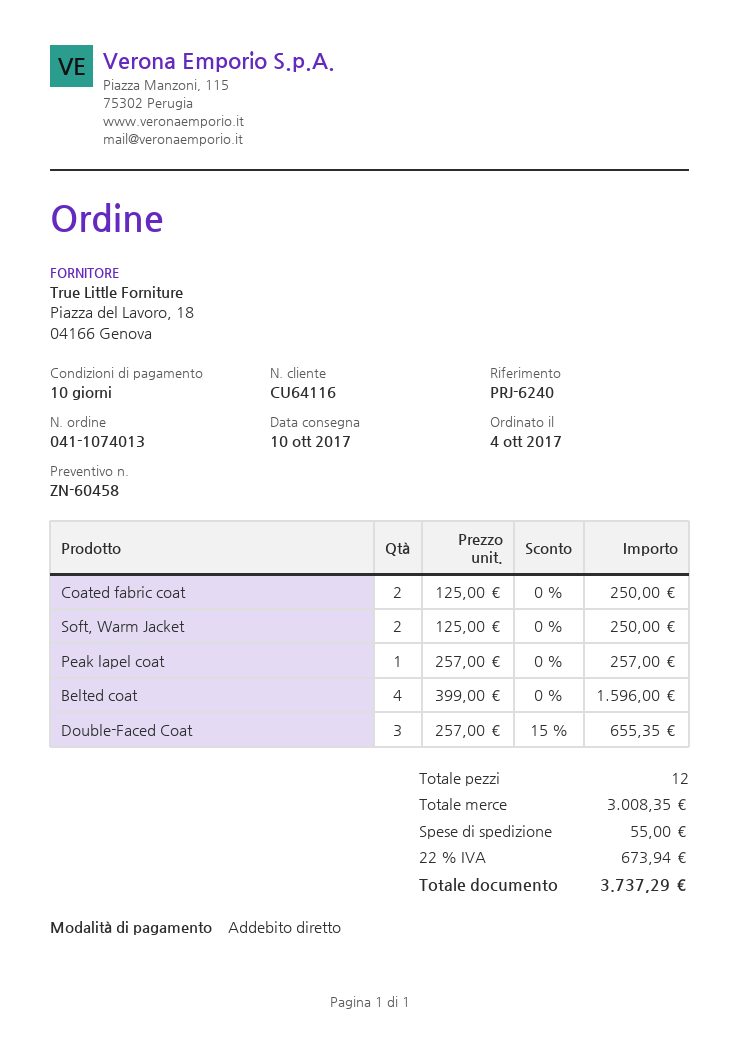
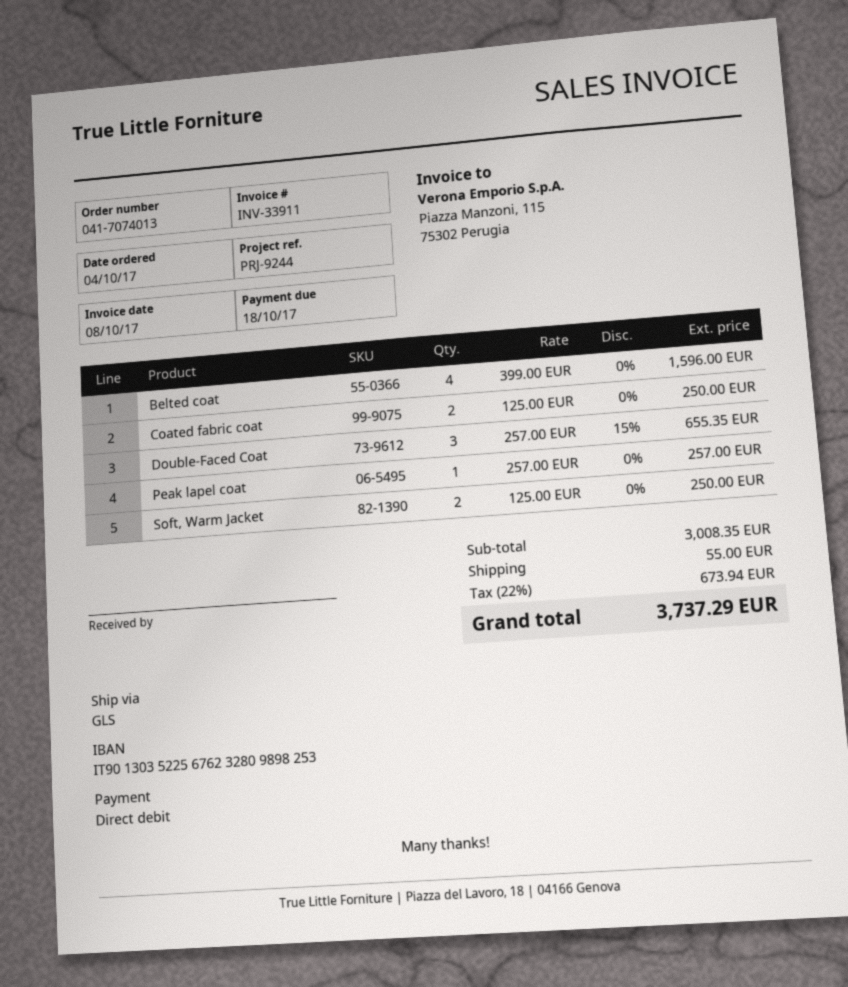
order number: 041-1074013 -> 041-7074013
reference: PRJ-6240 -> PRJ-9244

